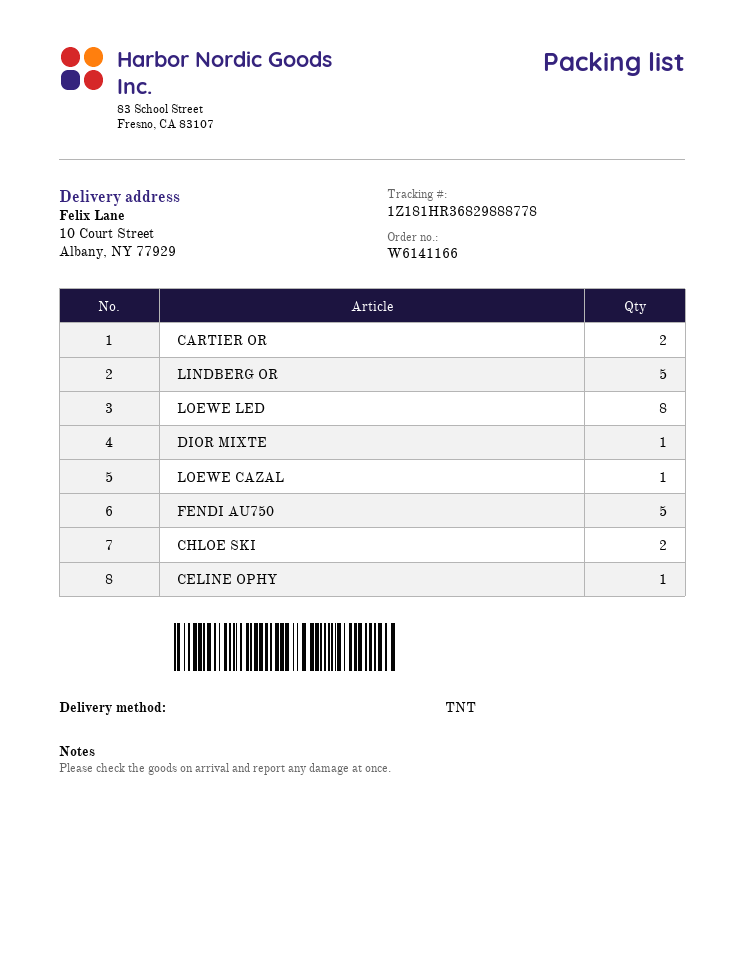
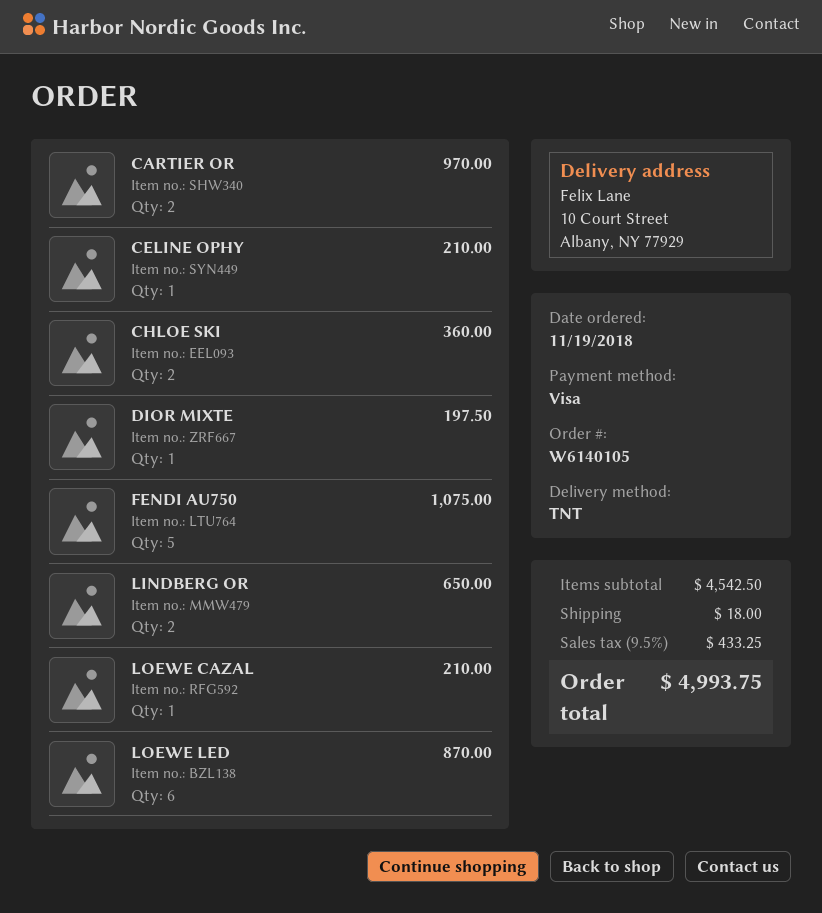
order number: W6141166 -> W6140105
LINDBERG OR: 5 -> 2
LOEWE LED: 8 -> 6

